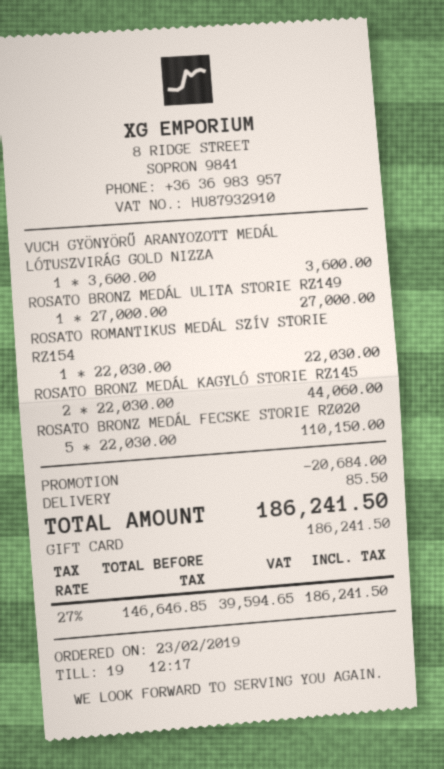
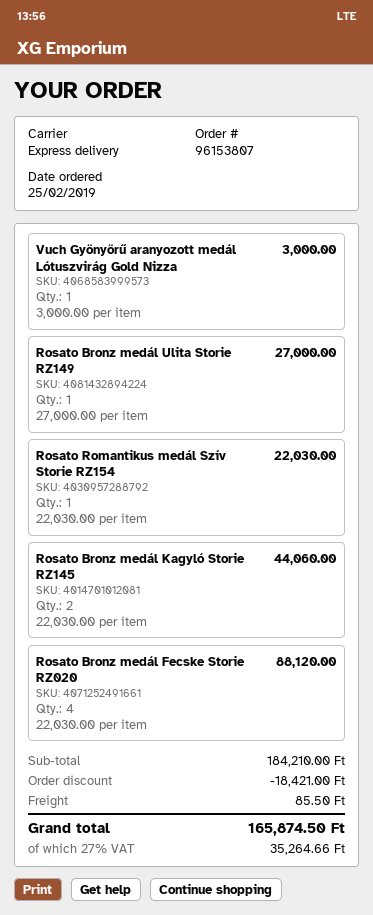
order date: 2019-02-23 -> 2019-02-25
VUCH GYÖNYÖRŰ ARANYOZOTT MEDÁL LÓTUSZVIRÁG GOLD NIZZA: 1 x 3600.00 = 3600.00 -> 1 x 3000.00 = 3000.00
ROSATO BRONZ MEDÁL FECSKE STORIE RZ020: 5 x 22030.00 = 110150.00 -> 4 x 22030.00 = 88120.00
discount: 20684.00 -> 18421.00
tax: 27% = 39594.65 -> 27% = 35264.66
total: 186241.50 -> 165874.50

